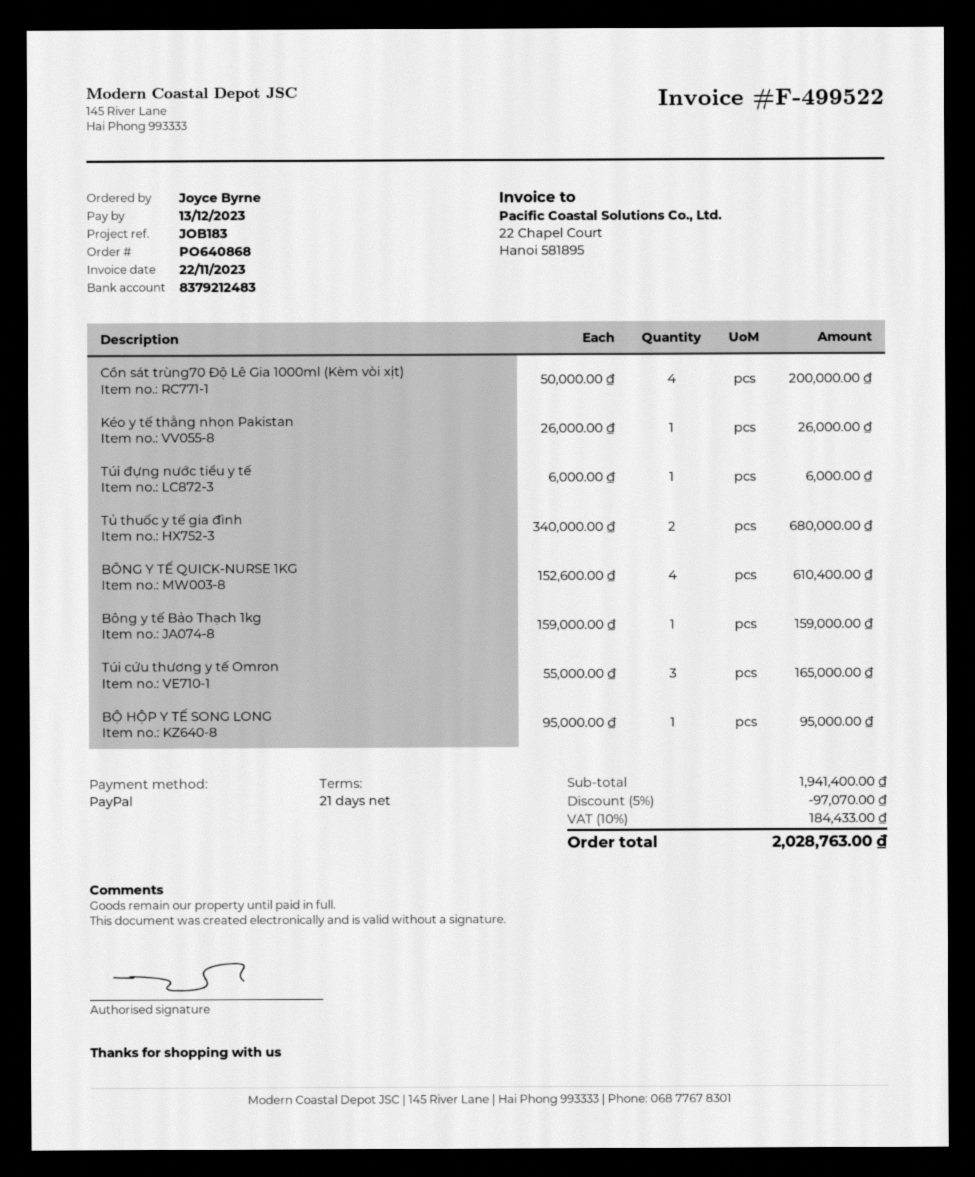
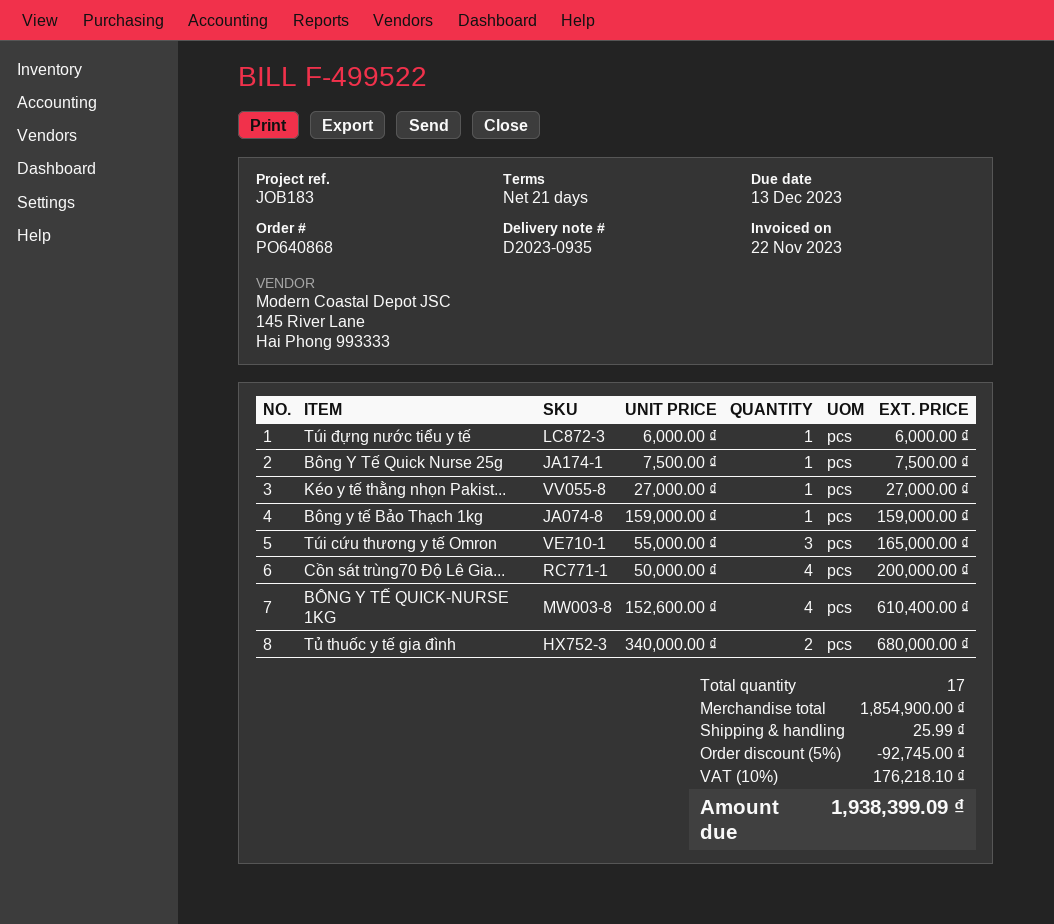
Kéo y tế thằng nhọn Pakistan: 1 x 26000.00 = 26000.00 -> 1 x 27000.00 = 27000.00
BỘ HỘP Y TẾ SONG LONG: 1 x 95000.00 = 95000.00 -> none
Bông Y Tế Quick Nurse 25g: none -> 1 x 7500.00 = 7500.00
subtotal: 1941400.00 -> 1854900.00
discount: 5% = 97070.00 -> 5% = 92745.00
shipping: none -> 25.99
tax: 10% = 184433.00 -> 10% = 176218.10
total: 2028763.00 -> 1938399.09

